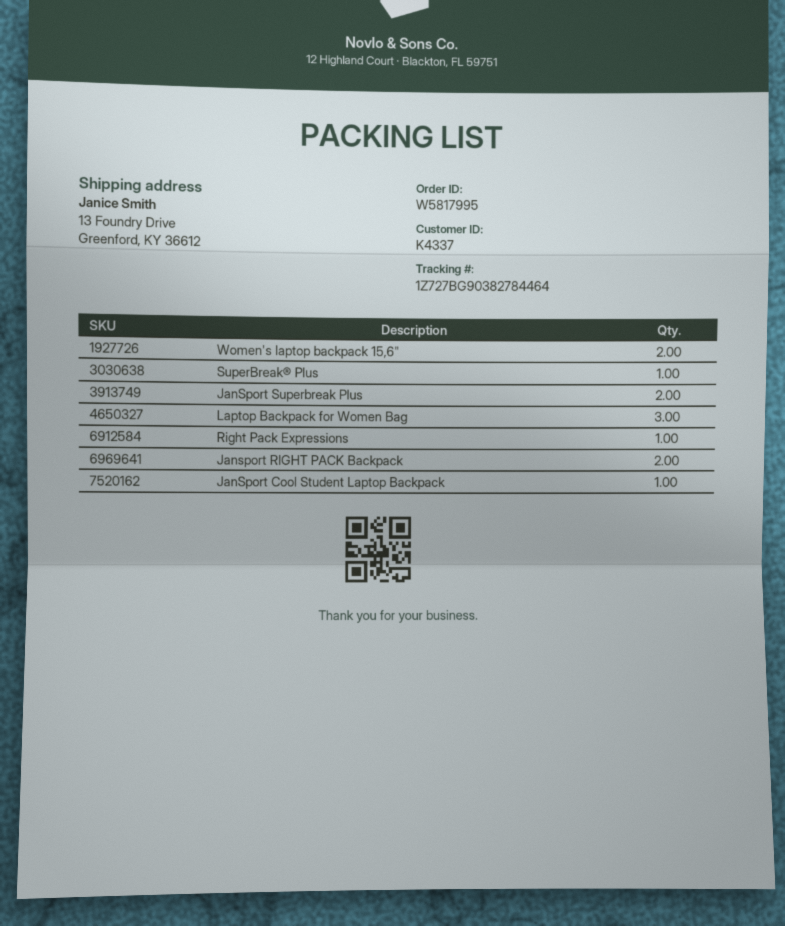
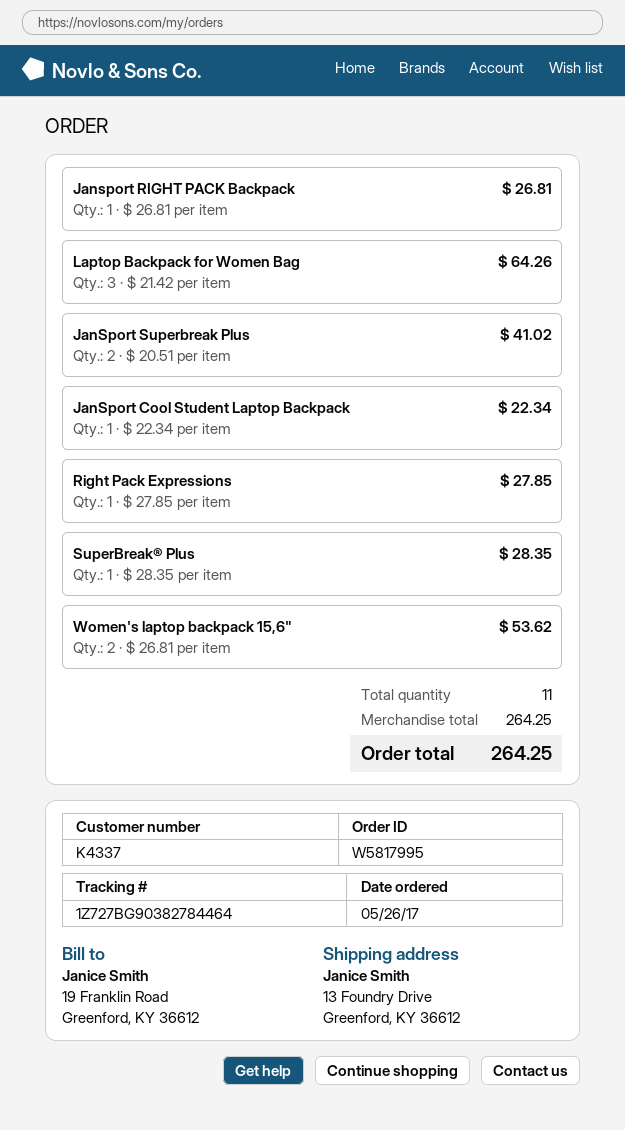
Jansport RIGHT PACK Backpack: 2 -> 1

